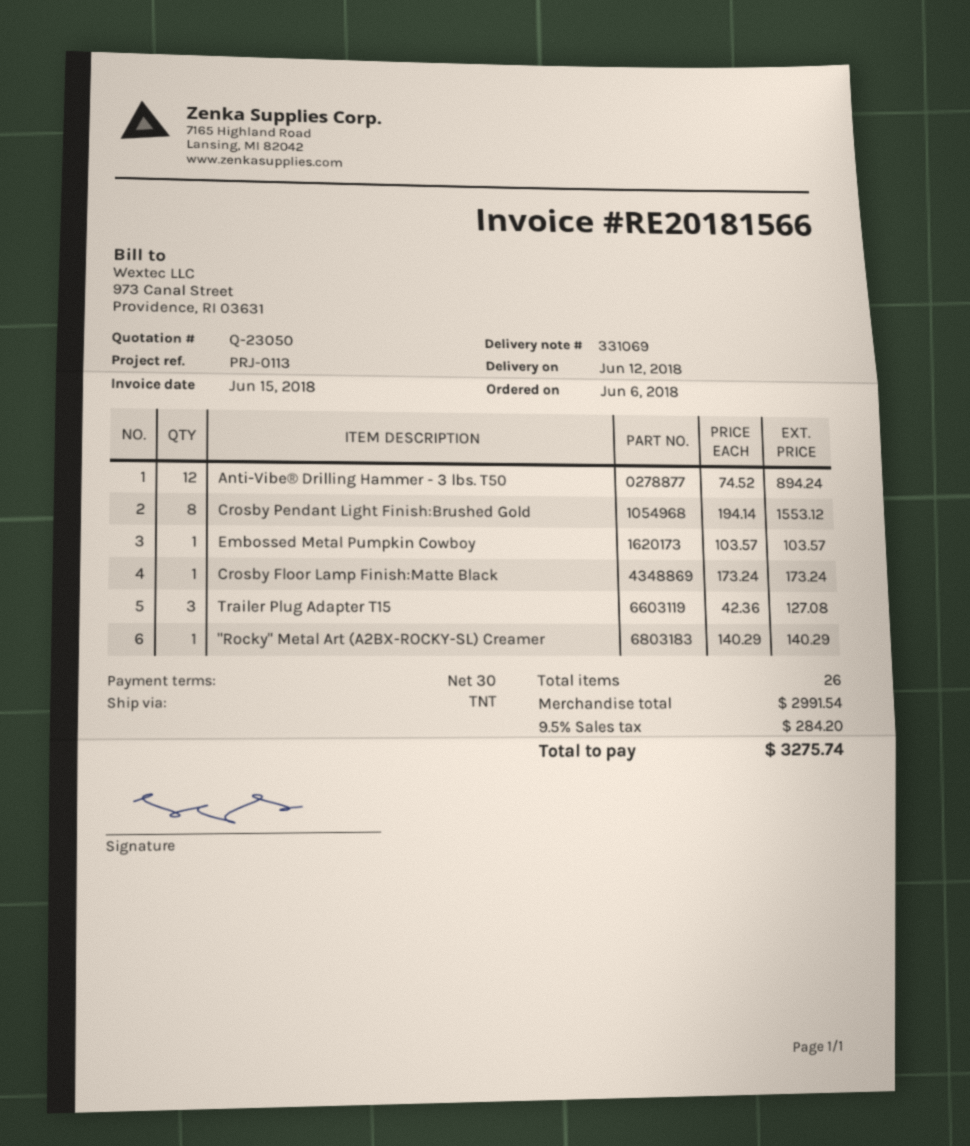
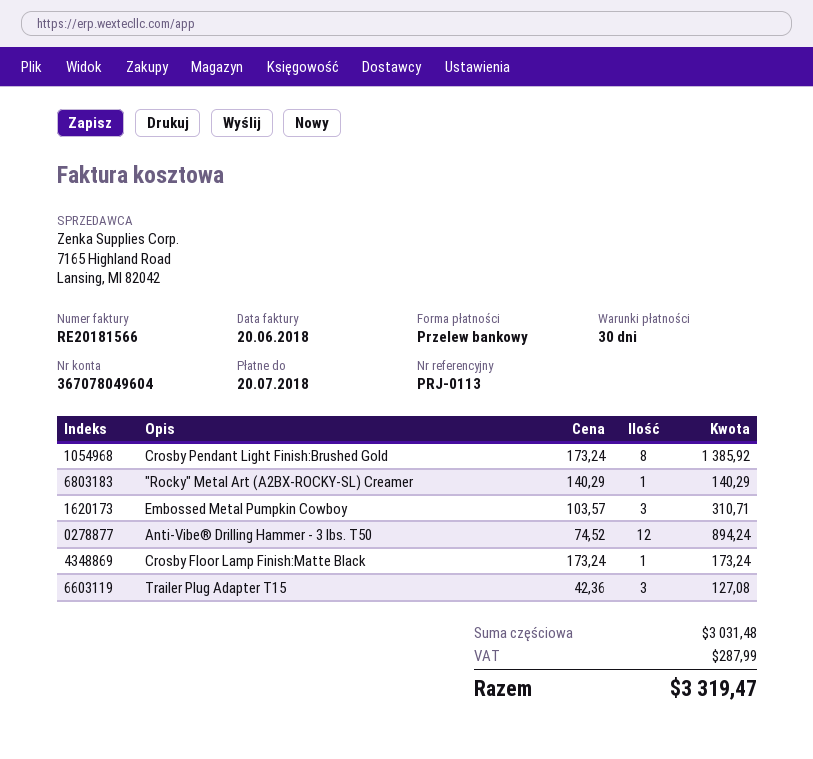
invoice date: 2018-06-15 -> 2018-06-20
Crosby Pendant Light Finish:Brushed Gold: 8 x 194.14 = 1553.12 -> 8 x 173.24 = 1385.92
Embossed Metal Pumpkin Cowboy: 1 x 103.57 = 103.57 -> 3 x 103.57 = 310.71
subtotal: 2991.54 -> 3031.48
tax: 284.20 -> 287.99
total: 3275.74 -> 3319.47

